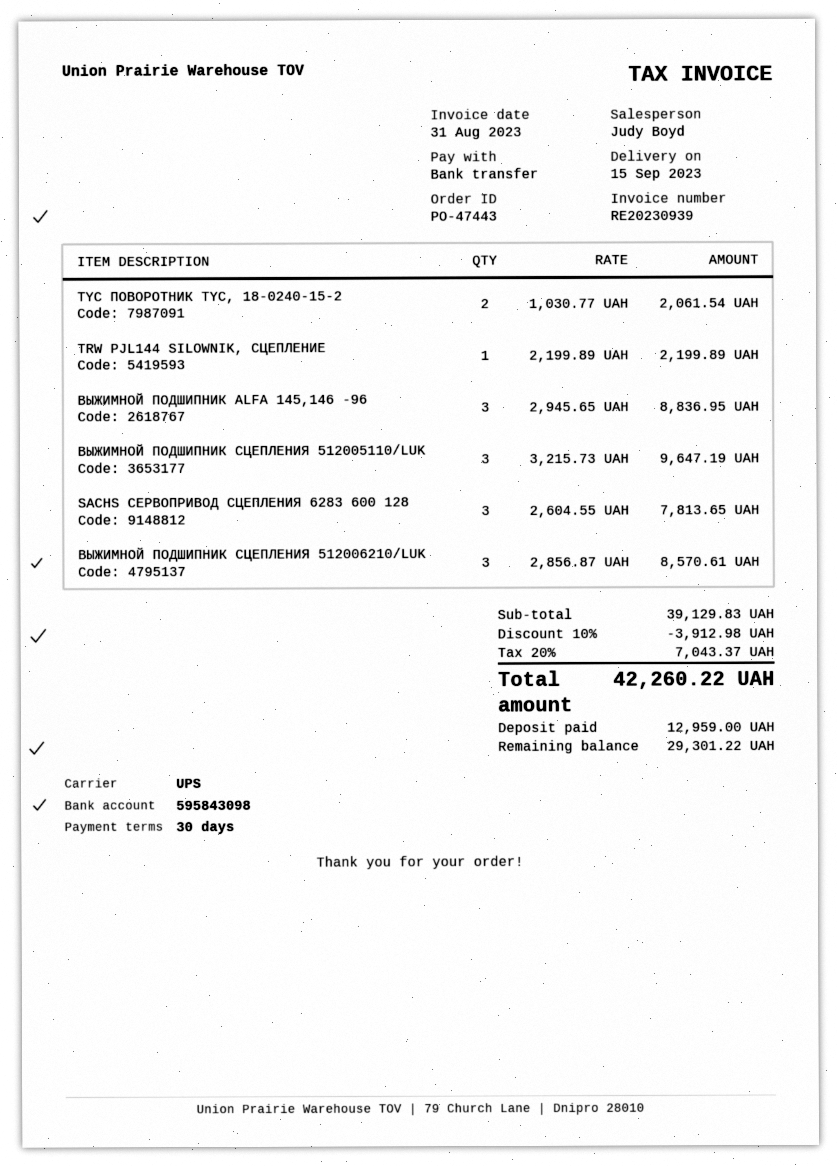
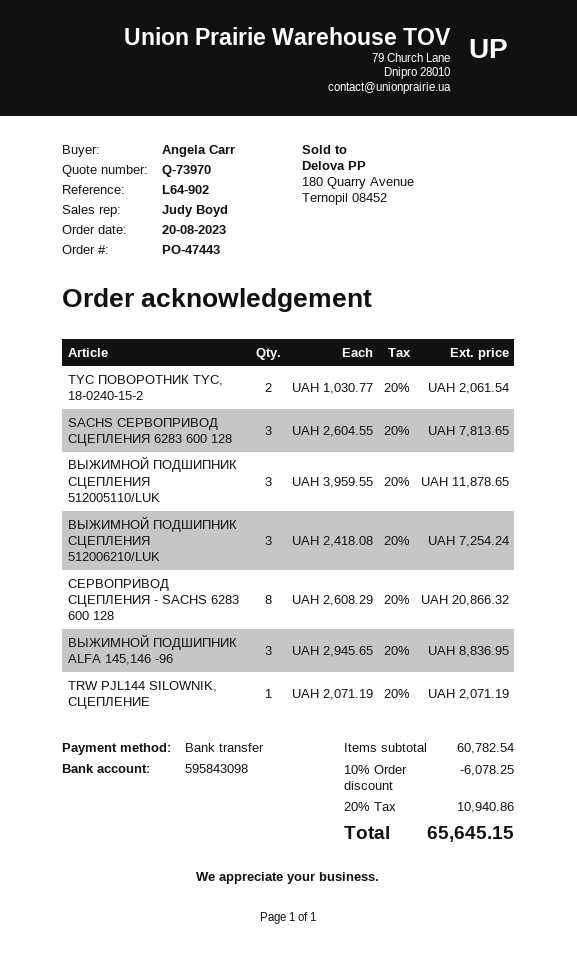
TRW PJL144 SILOWNIK, СЦЕПЛЕНИЕ: 1 x 2199.89 = 2199.89 -> 1 x 2071.19 = 2071.19
ВЫЖИМНОЙ ПОДШИПНИК СЦЕПЛЕНИЯ 512005110/LUK: 3 x 3215.73 = 9647.19 -> 3 x 3959.55 = 11878.65
ВЫЖИМНОЙ ПОДШИПНИК СЦЕПЛЕНИЯ 512006210/LUK: 3 x 2856.87 = 8570.61 -> 3 x 2418.08 = 7254.24
СЕРВОПРИВОД СЦЕПЛЕНИЯ - SACHS 6283 600 128: none -> 8 x 2608.29 = 20866.32
subtotal: 39129.83 -> 60782.54
discount: 10% = 3912.98 -> 10% = 6078.25
tax: 20% = 7043.37 -> 20% = 10940.86
total: 42260.22 -> 65645.15

